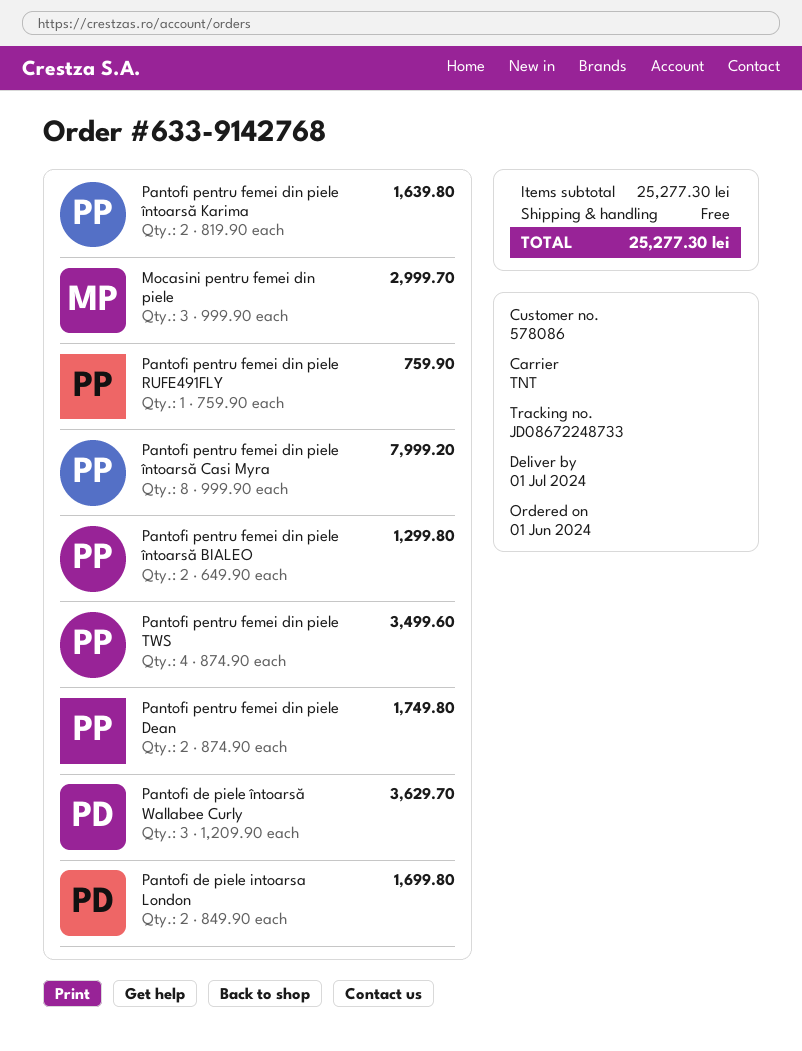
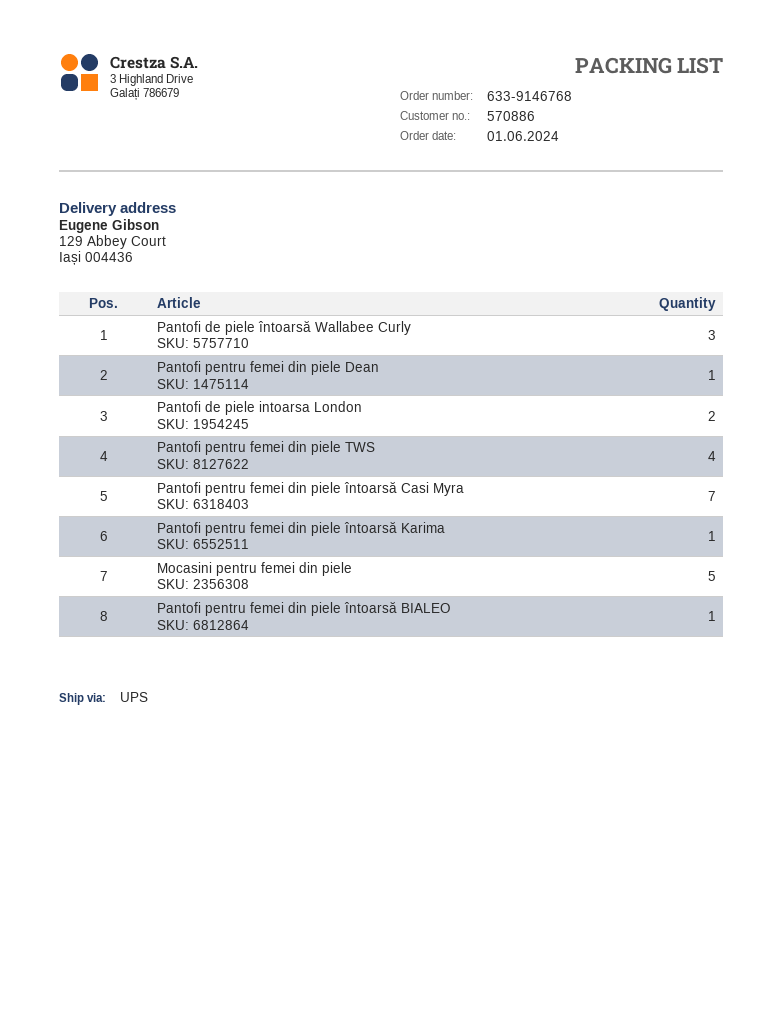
order number: 633-9142768 -> 633-9146768
customer number: 578086 -> 570886
shipping method: TNT -> UPS
Pantofi pentru femei din piele întoarsă Karima: 2 -> 1
Mocasini pentru femei din piele: 3 -> 5
Pantofi pentru femei din piele RUFE491FLY: 1 -> none
Pantofi pentru femei din piele întoarsă Casi Myra: 8 -> 7
Pantofi pentru femei din piele întoarsă BIALEO: 2 -> 1
Pantofi pentru femei din piele Dean: 2 -> 1

